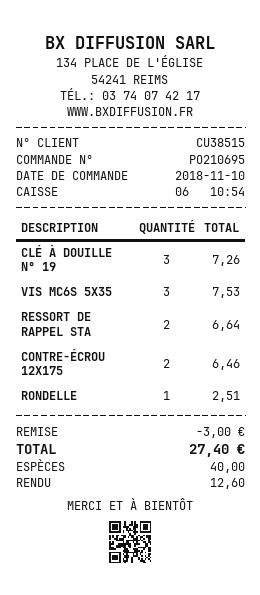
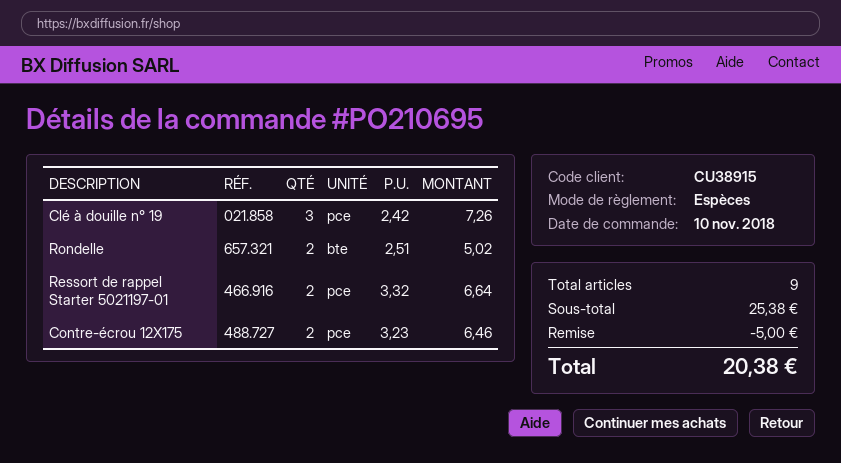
customer number: CU38515 -> CU38915
VIS MC6S 5X35: 3 for 7.53 -> none
RONDELLE: 1 for 2.51 -> 2 for 5.02
discount: 3.00 -> 5.00
total: 27.40 -> 20.38

